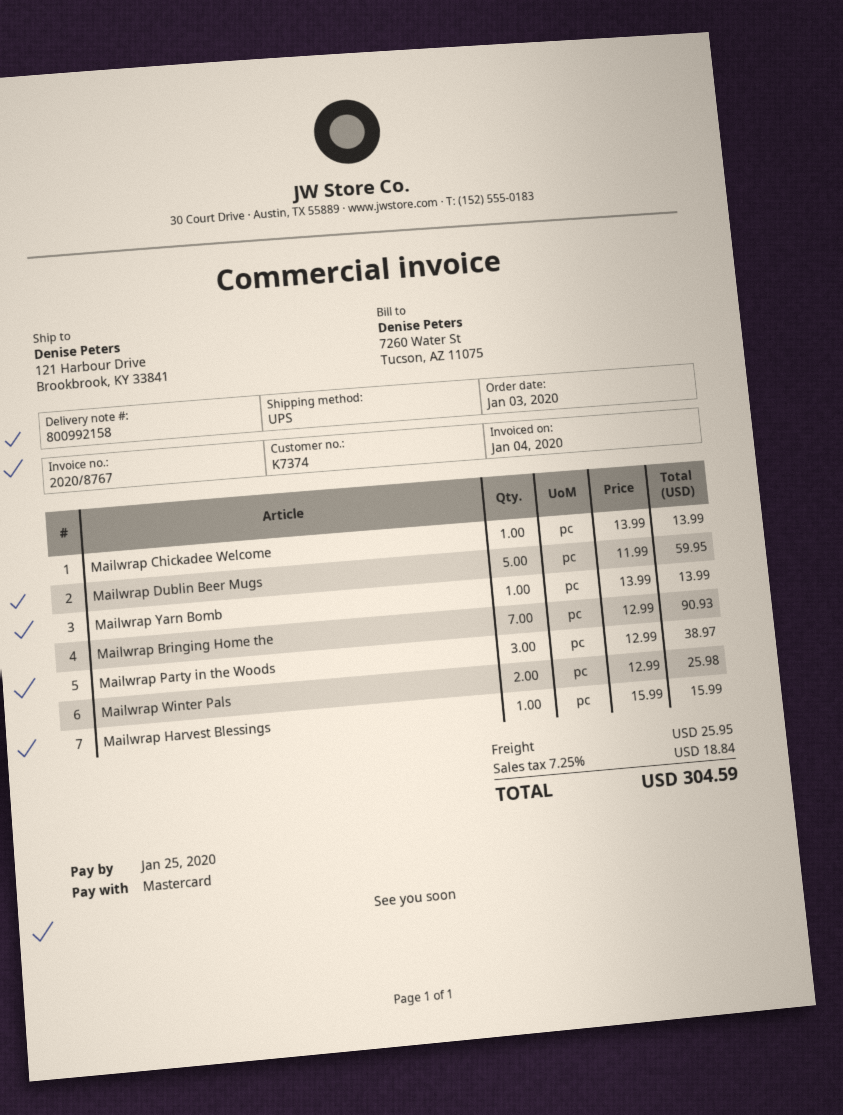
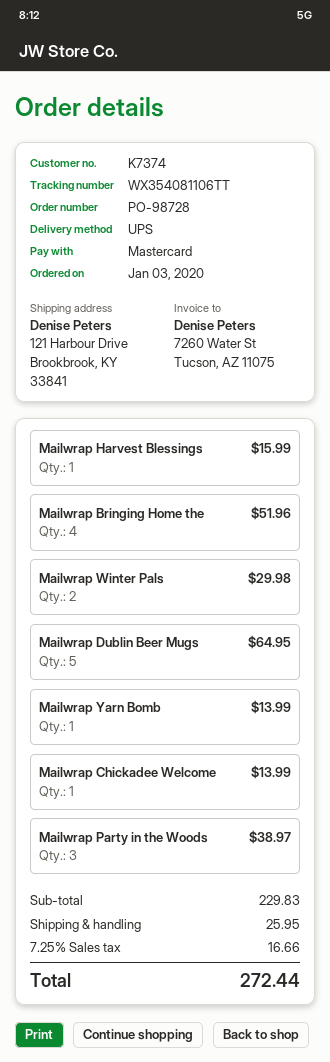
Mailwrap Dublin Beer Mugs: 5 for 59.95 -> 5 for 64.95
Mailwrap Bringing Home the: 7 for 90.93 -> 4 for 51.96
Mailwrap Winter Pals: 2 for 25.98 -> 2 for 29.98
tax: 7.25% = 18.84 -> 7.25% = 16.66
total: 304.59 -> 272.44

